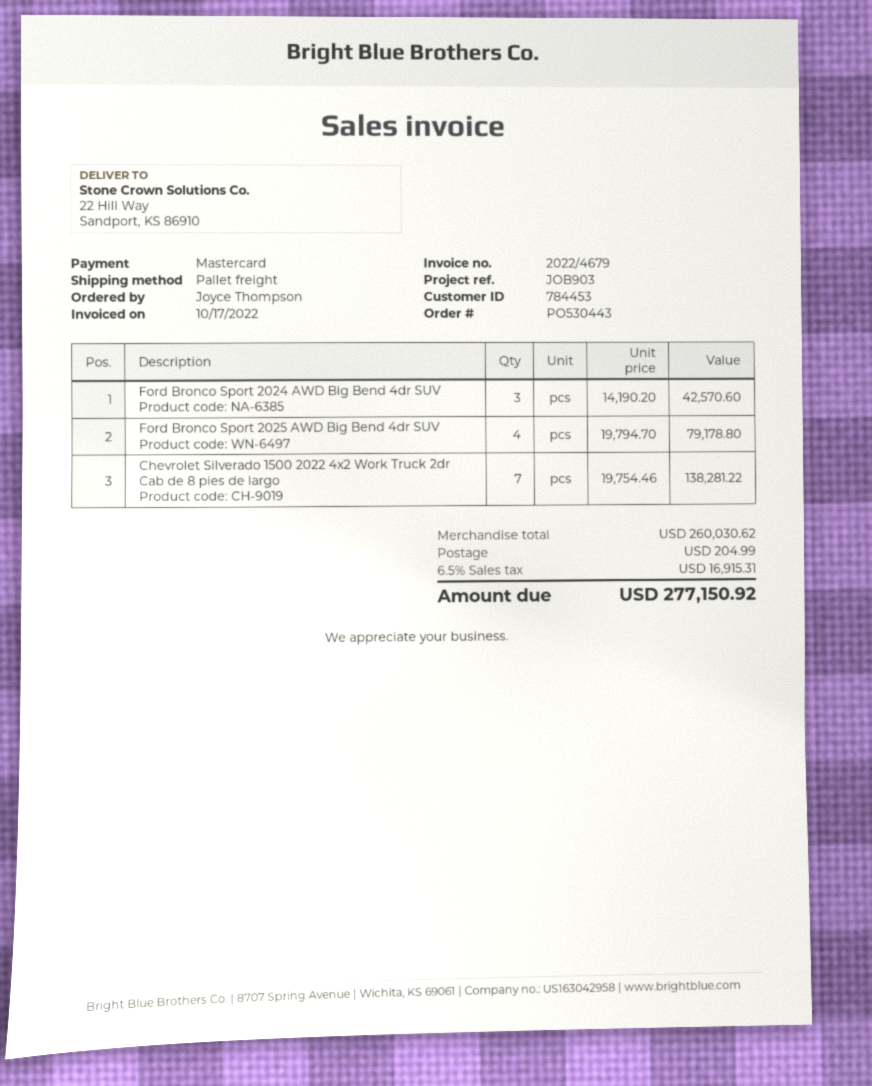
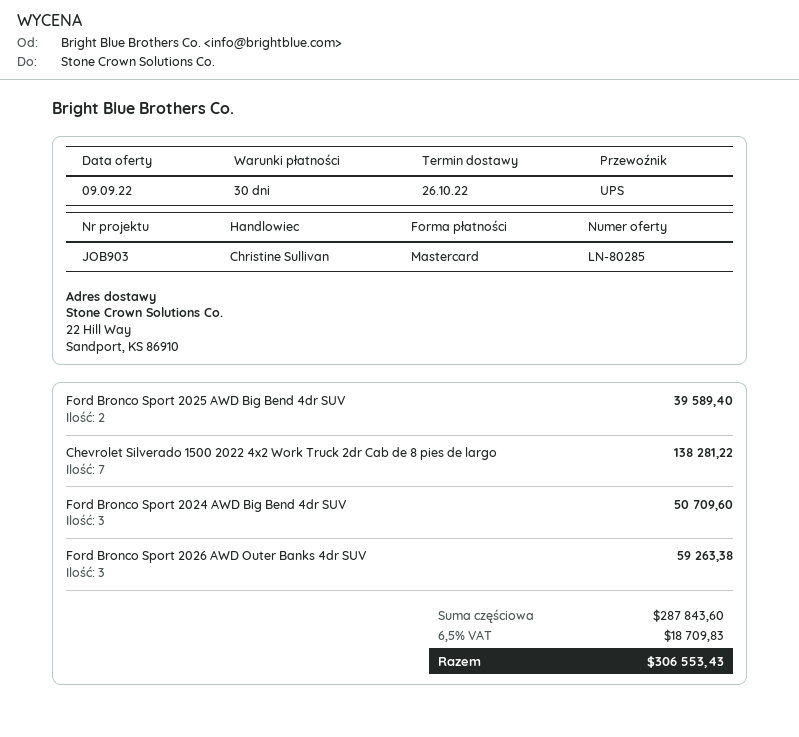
shipping method: pallet freight -> UPS
Ford Bronco Sport 2024 AWD Big Bend 4dr SUV: 3 for 42570.60 -> 3 for 50709.60
Ford Bronco Sport 2025 AWD Big Bend 4dr SUV: 4 for 79178.80 -> 2 for 39589.40
Ford Bronco Sport 2026 AWD Outer Banks 4dr SUV: none -> 3 for 59263.38
subtotal: 260030.62 -> 287843.60
shipping: 204.99 -> none
tax: 6.5% = 16915.31 -> 6.5% = 18709.83
total: 277150.92 -> 306553.43

